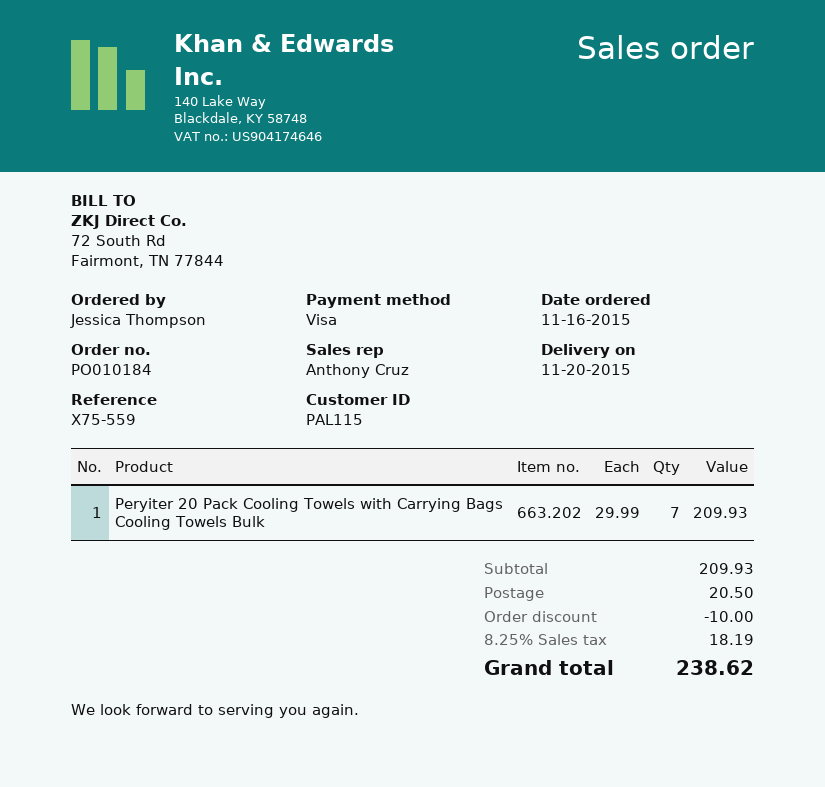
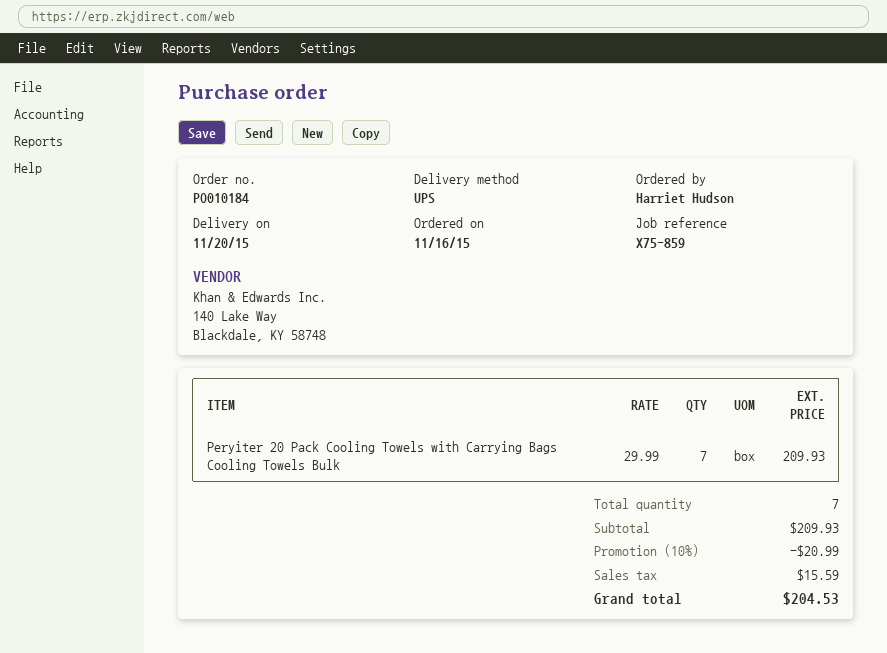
reference: X75-559 -> X75-859
ordered by: Jessica Thompson -> Harriet Hudson
discount: 10.00 -> 20.99
shipping: 20.50 -> none
tax: 18.19 -> 15.59
total: 238.62 -> 204.53

